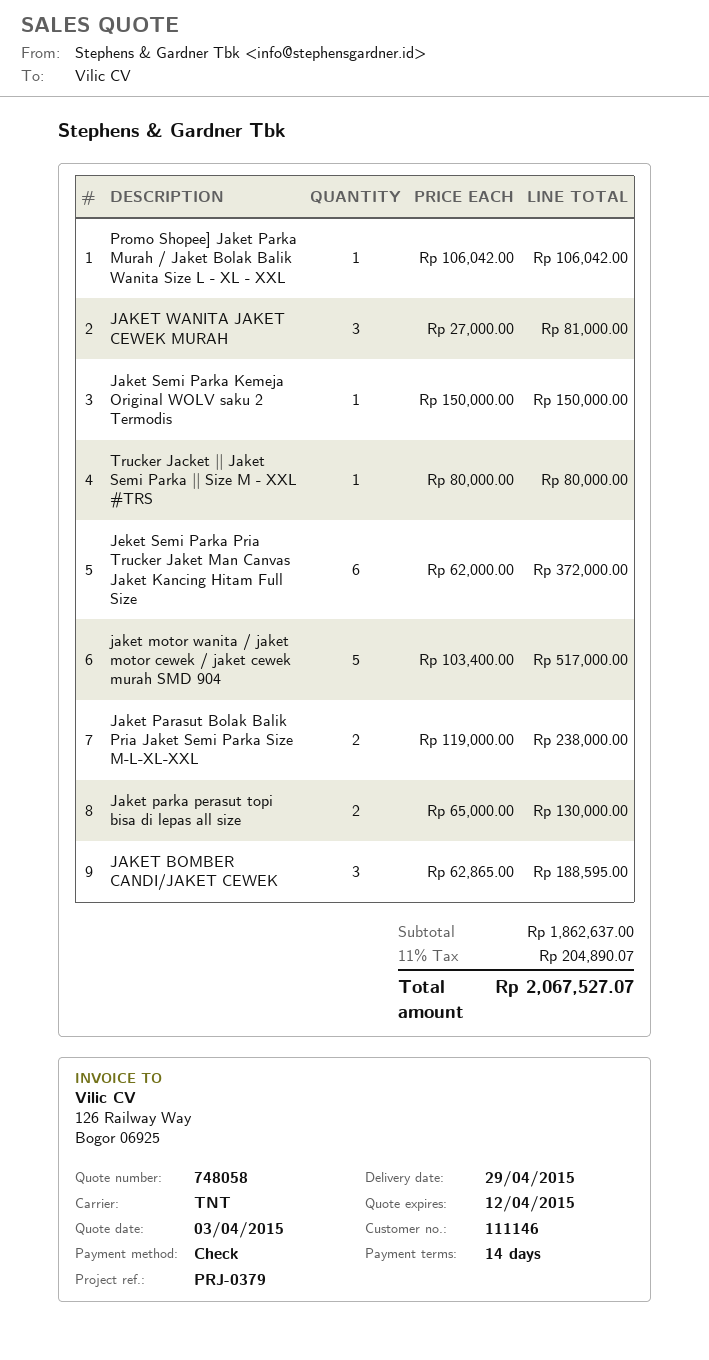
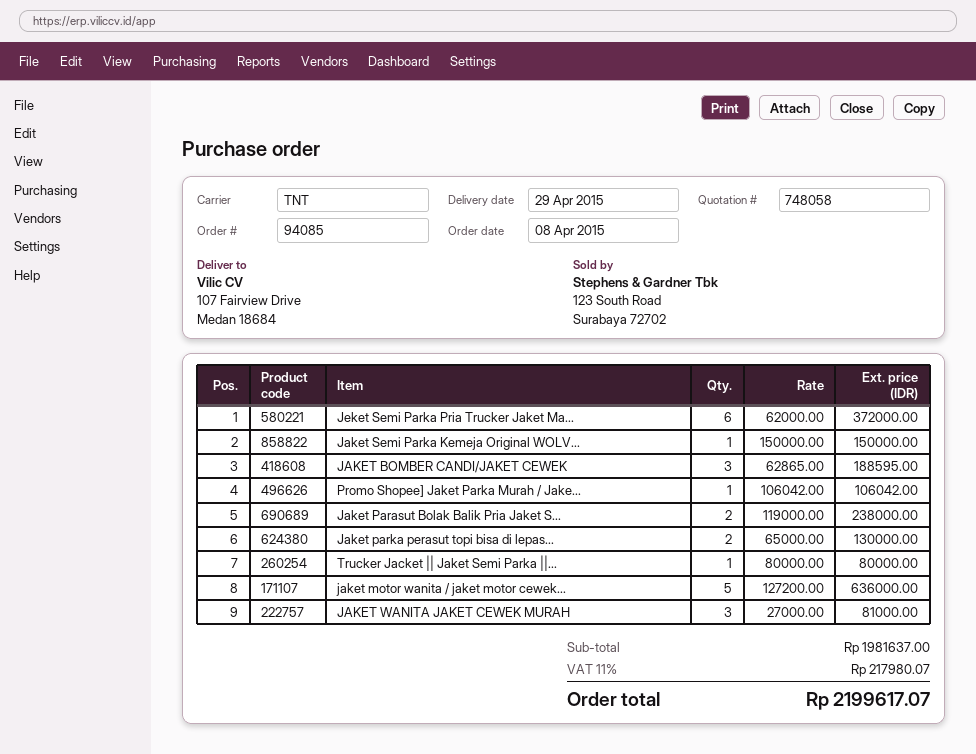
jaket motor wanita / jaket motor cewek / jaket cewek murah SMD 904: 5 x 103400.00 = 517000.00 -> 5 x 127200.00 = 636000.00
subtotal: 1862637.00 -> 1981637.00
tax: 11% = 204890.07 -> 11% = 217980.07
total: 2067527.07 -> 2199617.07

